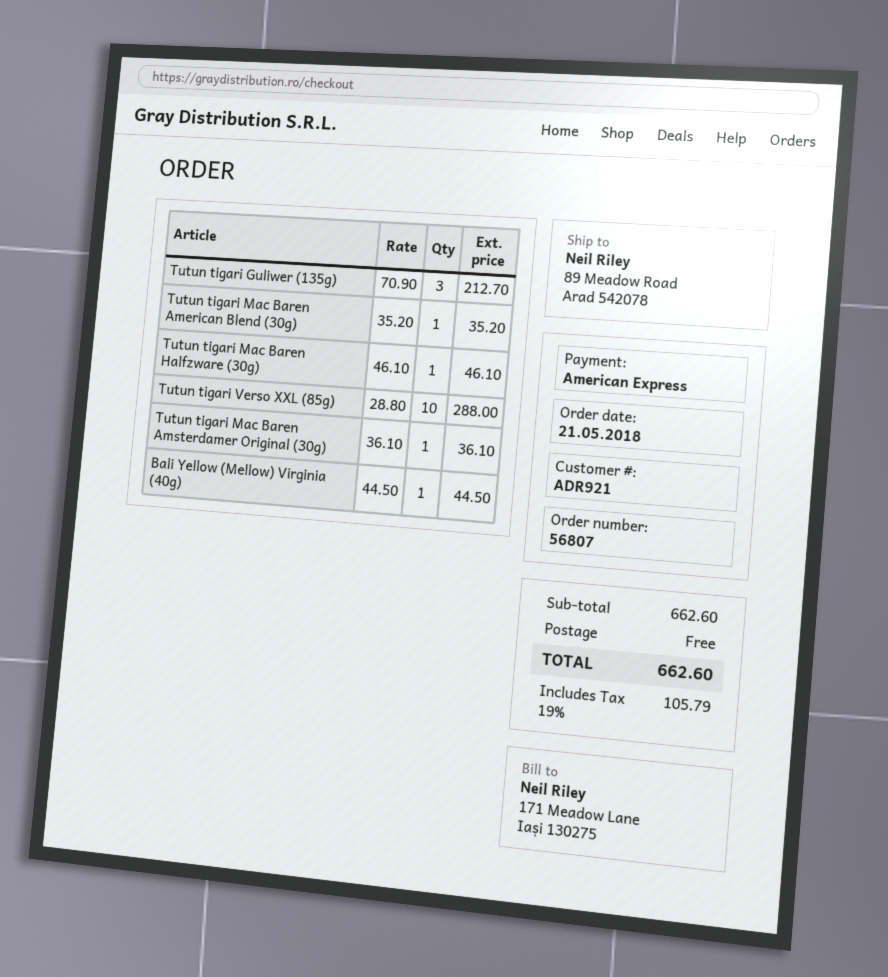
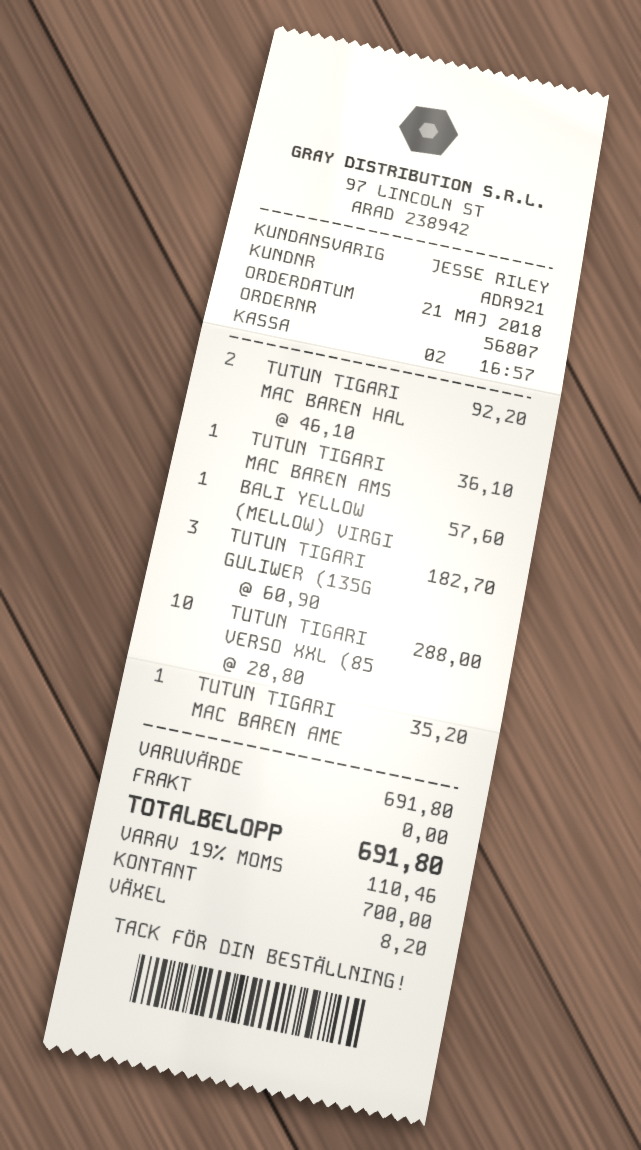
payment method: American Express -> cash
Tutun tigari Guliwer (135g): 3 x 70.90 = 212.70 -> 3 x 60.90 = 182.70
Tutun tigari Mac Baren Halfzware (30g): 1 x 46.10 = 46.10 -> 2 x 46.10 = 92.20
Bali Yellow (Mellow) Virginia (40g): 1 x 44.50 = 44.50 -> 1 x 57.60 = 57.60
subtotal: 662.60 -> 691.80
tax: 19% = 105.79 -> 19% = 110.46
total: 662.60 -> 691.80

